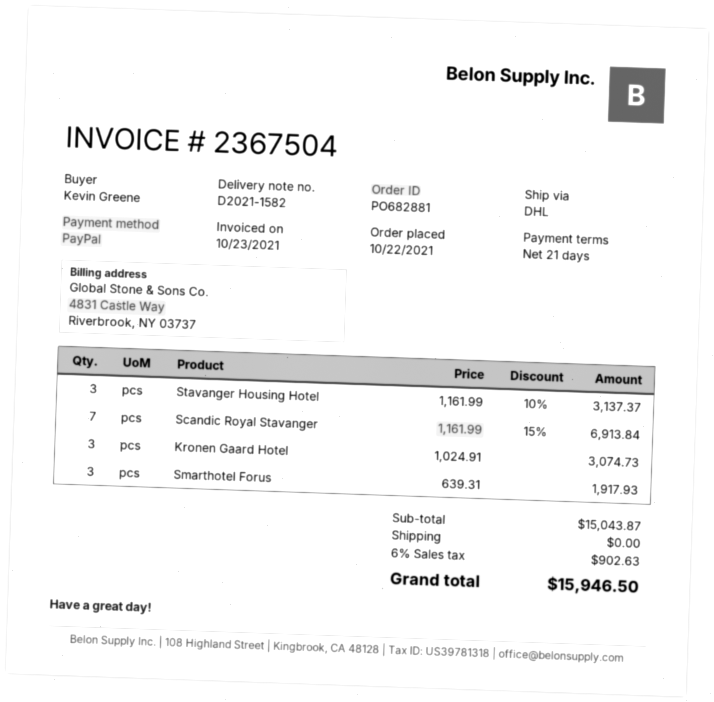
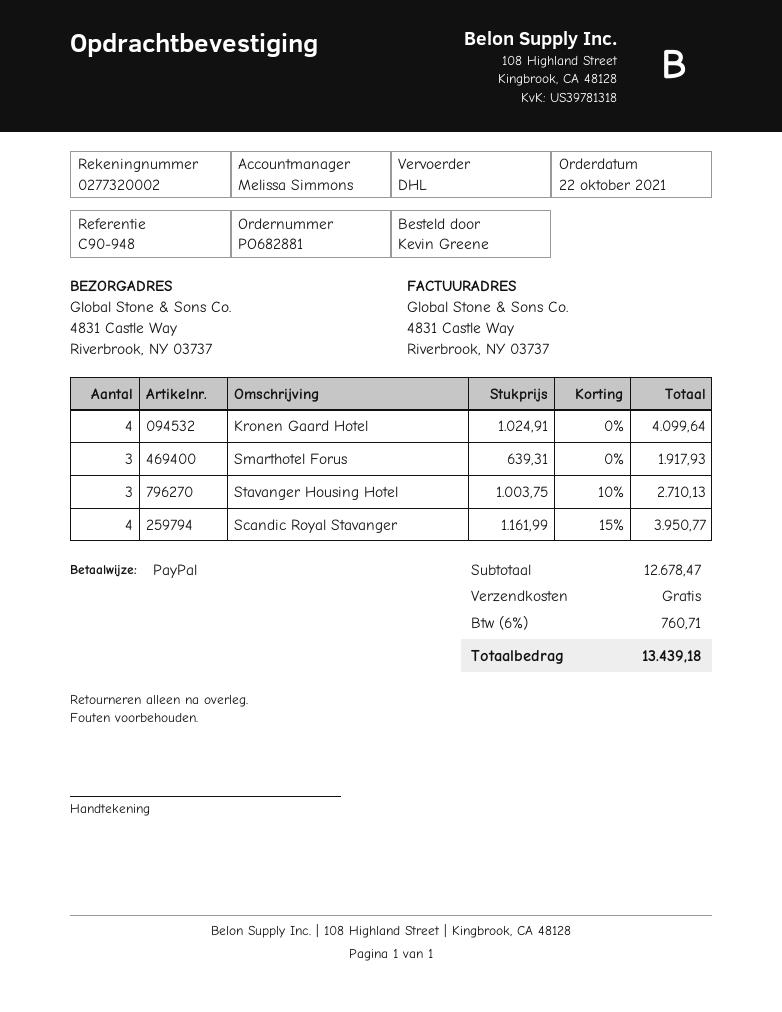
Stavanger Housing Hotel: 3 x 1161.99 - 10% = 3137.37 -> 3 x 1003.75 - 10% = 2710.13
Scandic Royal Stavanger: 7 x 1161.99 - 15% = 6913.84 -> 4 x 1161.99 - 15% = 3950.77
Kronen Gaard Hotel: 3 x 1024.91 = 3074.73 -> 4 x 1024.91 = 4099.64
subtotal: 15043.87 -> 12678.47
tax: 6% = 902.63 -> 6% = 760.71
total: 15946.50 -> 13439.18

